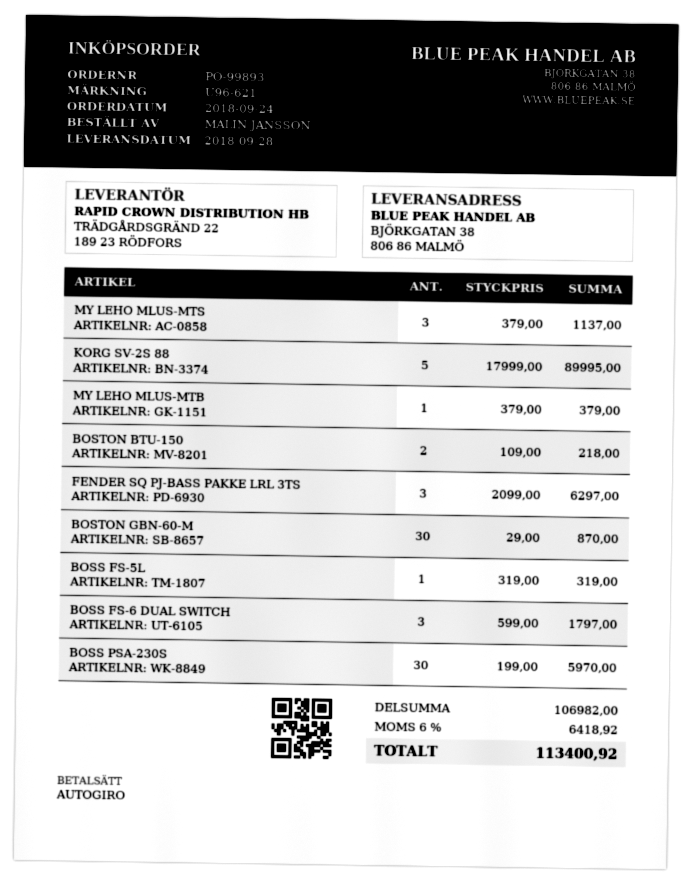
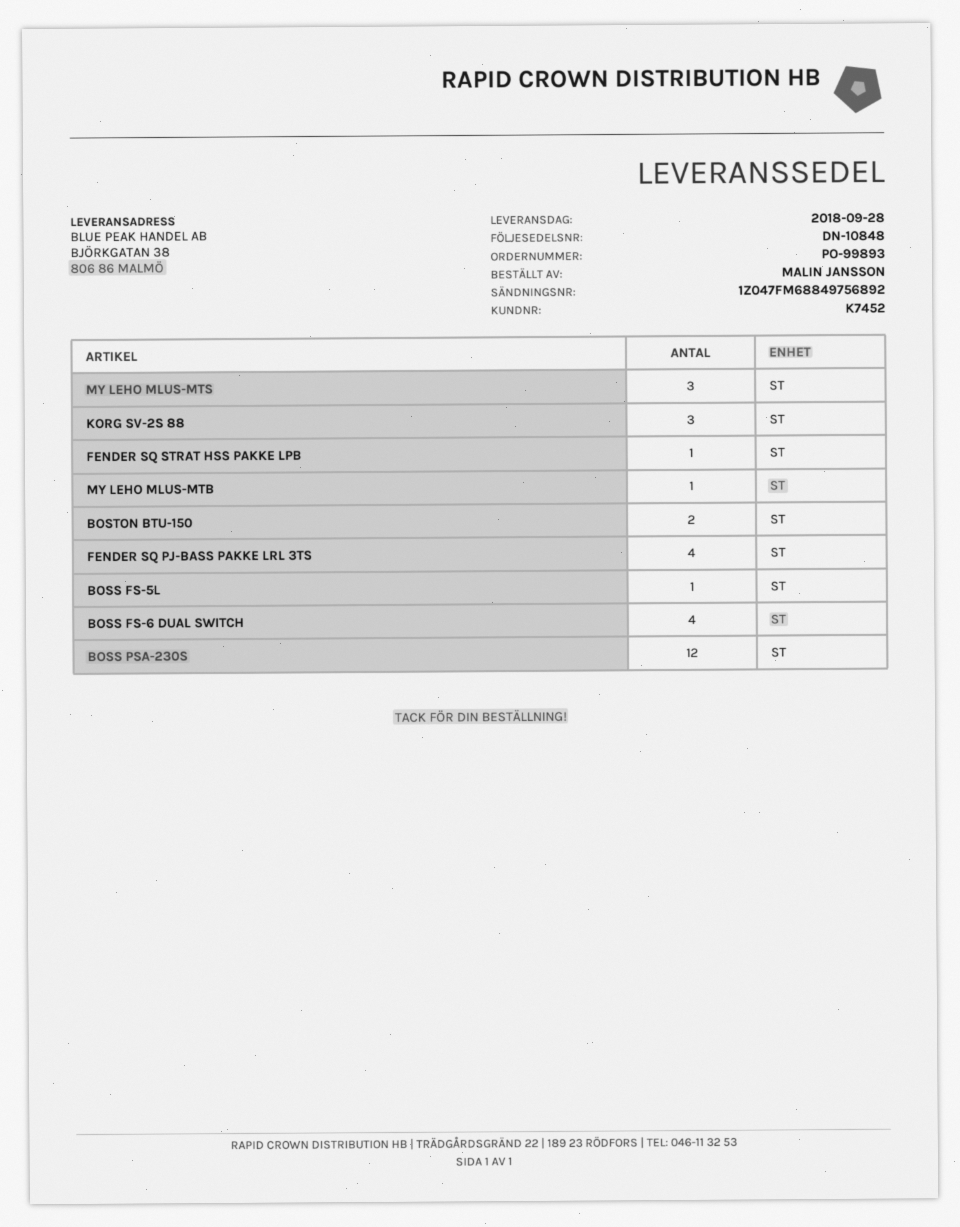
KORG SV-2S 88: 5 -> 3
FENDER SQ PJ-BASS PAKKE LRL 3TS: 3 -> 4
BOSTON GBN-60-M: 30 -> none
BOSS FS-6 DUAL SWITCH: 3 -> 4
BOSS PSA-230S: 30 -> 12
FENDER SQ STRAT HSS PAKKE LPB: none -> 1

